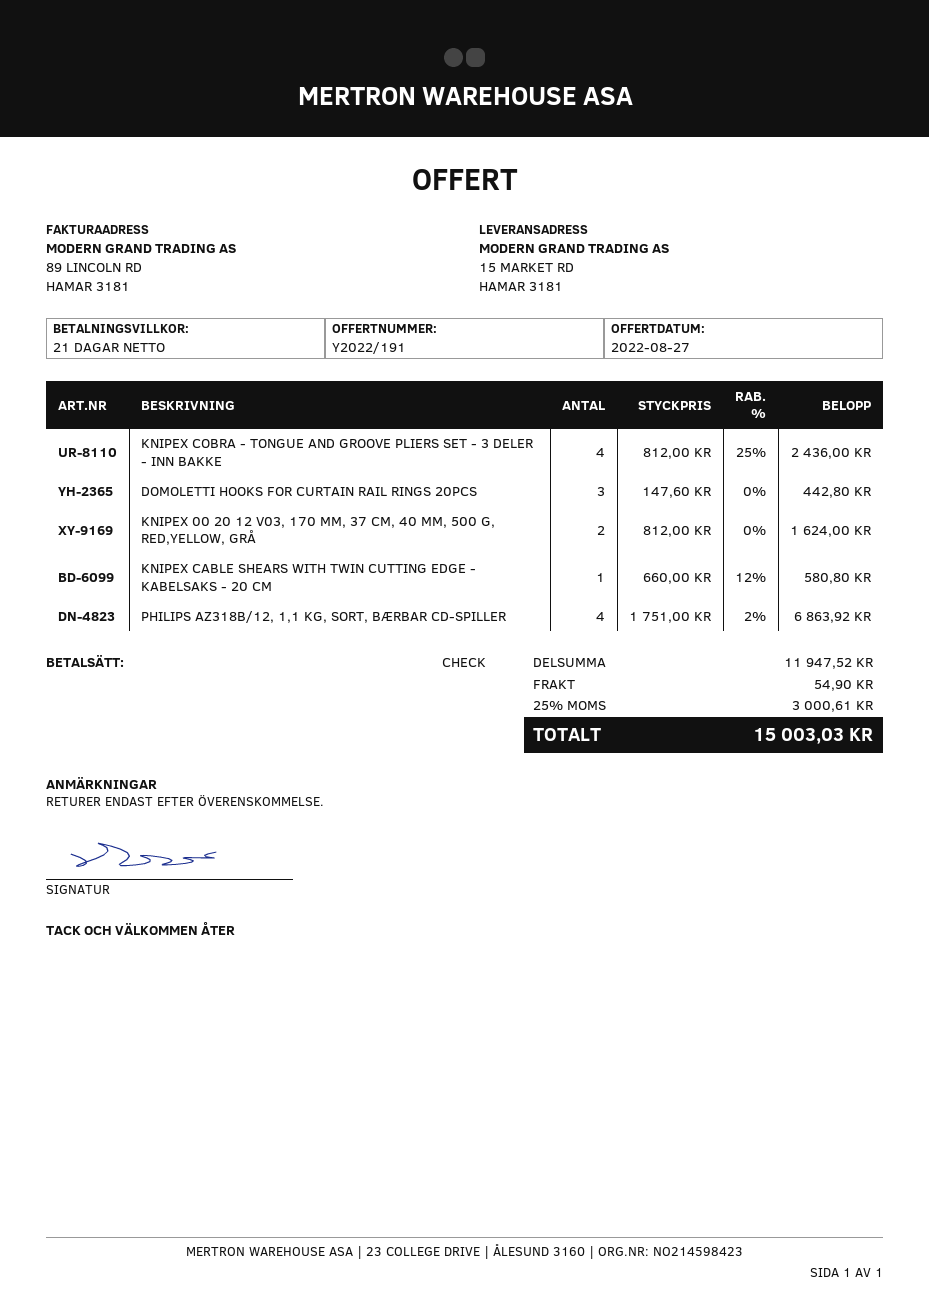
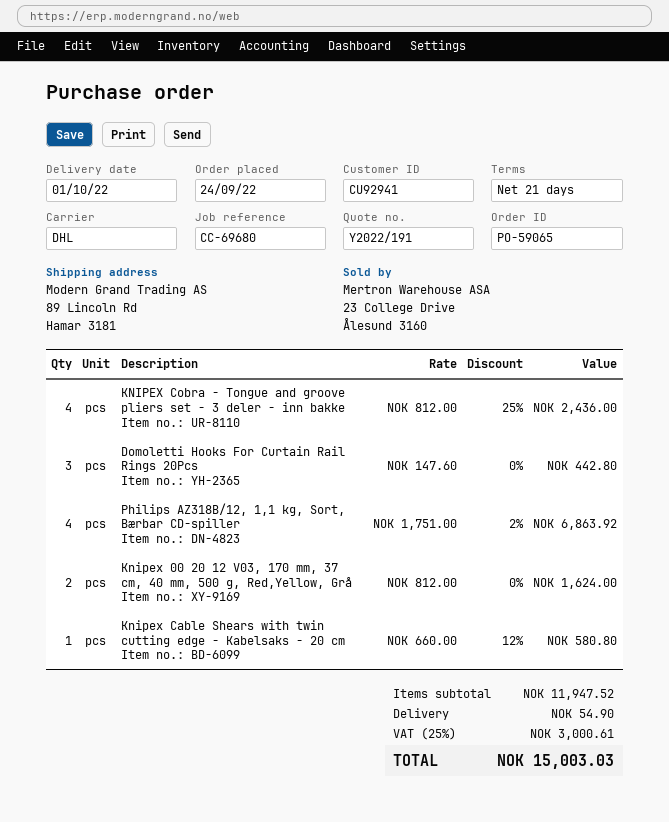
ship to: 15 MARKET RD, HAMAR 3181 -> 89 Lincoln Rd, Hamar 3181

